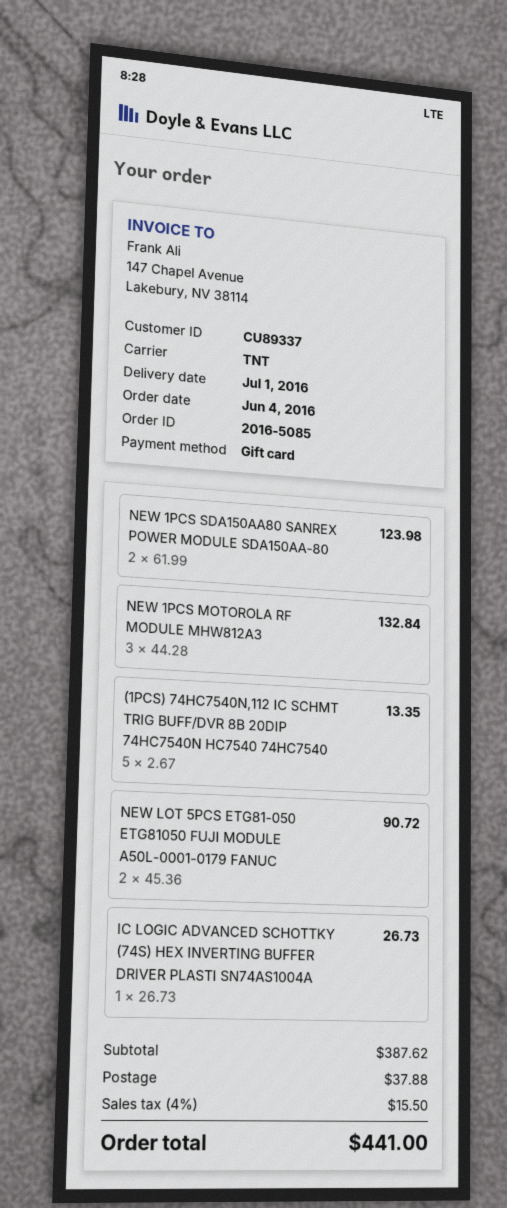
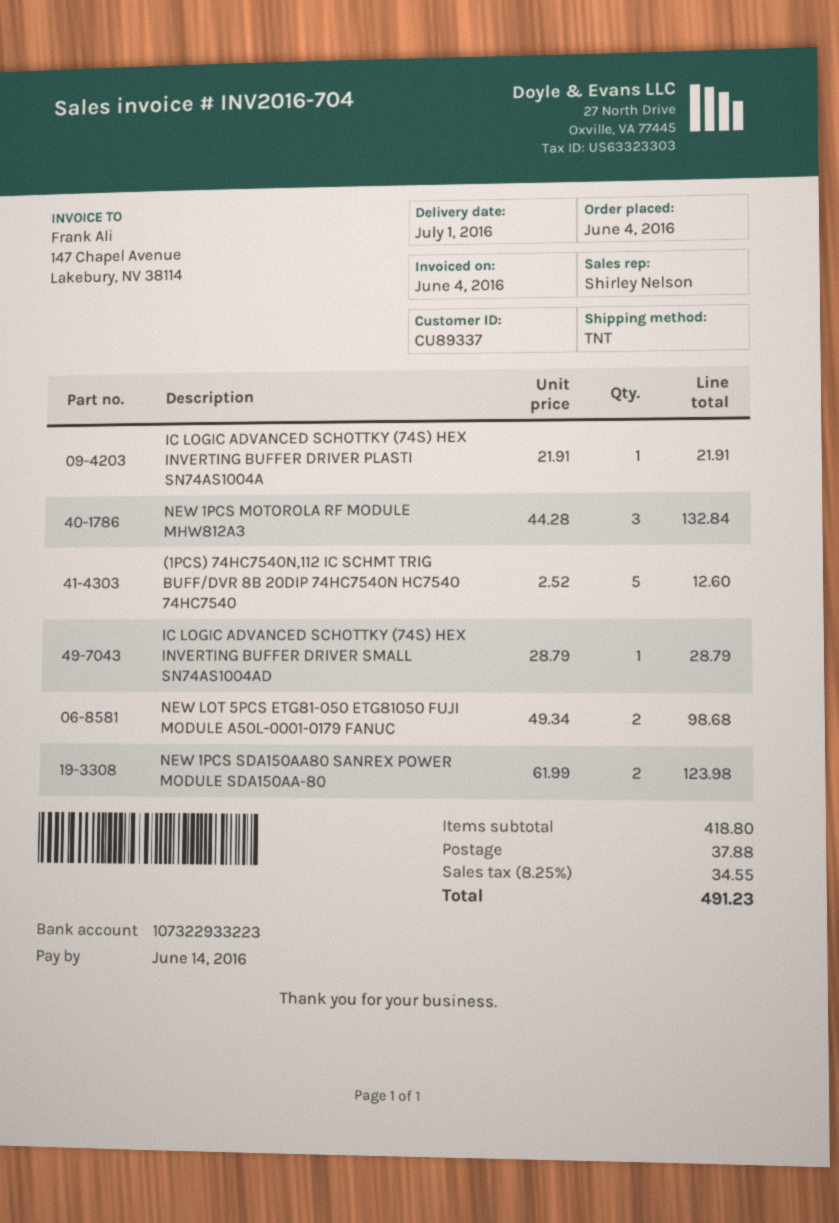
(1PCS) 74HC7540N,112 IC SCHMT TRIG BUFF/DVR 8B 20DIP 74HC7540N HC7540 74HC7540: 5 x 2.67 = 13.35 -> 5 x 2.52 = 12.60
NEW LOT 5PCS ETG81-050 ETG81050 FUJI MODULE A50L-0001-0179 FANUC: 2 x 45.36 = 90.72 -> 2 x 49.34 = 98.68
IC LOGIC ADVANCED SCHOTTKY (74S) HEX INVERTING BUFFER DRIVER PLASTI SN74AS1004A: 1 x 26.73 = 26.73 -> 1 x 21.91 = 21.91
IC LOGIC ADVANCED SCHOTTKY (74S) HEX INVERTING BUFFER DRIVER SMALL SN74AS1004AD: none -> 1 x 28.79 = 28.79
subtotal: 387.62 -> 418.80
tax: 4% = 15.50 -> 8.25% = 34.55
total: 441.00 -> 491.23

